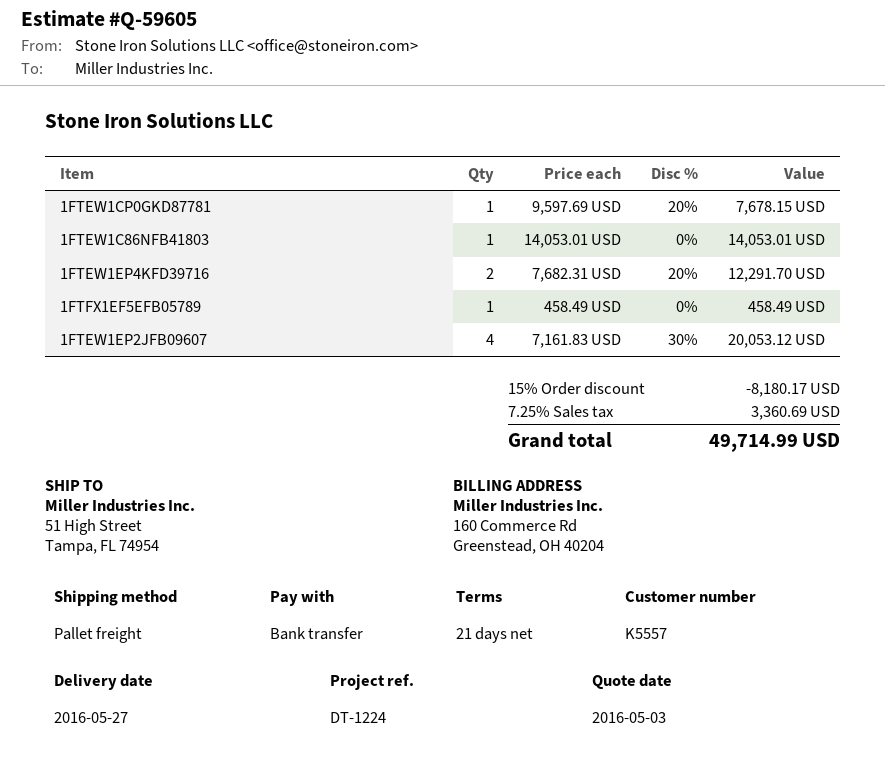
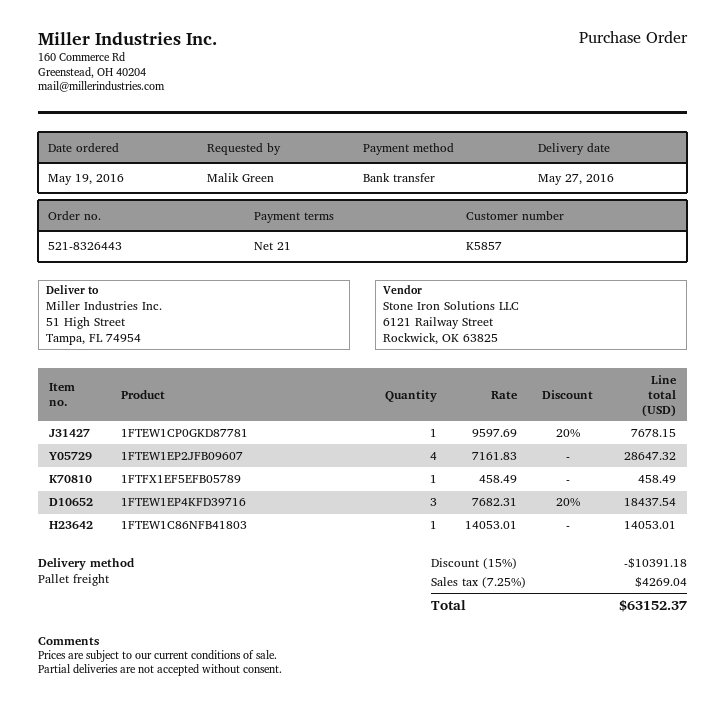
customer number: K5557 -> K5857
1FTEW1EP4KFD39716: 2 x 7682.31 - 20% = 12291.70 -> 3 x 7682.31 - 20% = 18437.54
1FTEW1EP2JFB09607: 4 x 7161.83 - 30% = 20053.12 -> 4 x 7161.83 = 28647.32
discount: 15% = 8180.17 -> 15% = 10391.18
tax: 7.25% = 3360.69 -> 7.25% = 4269.04
total: 49714.99 -> 63152.37

